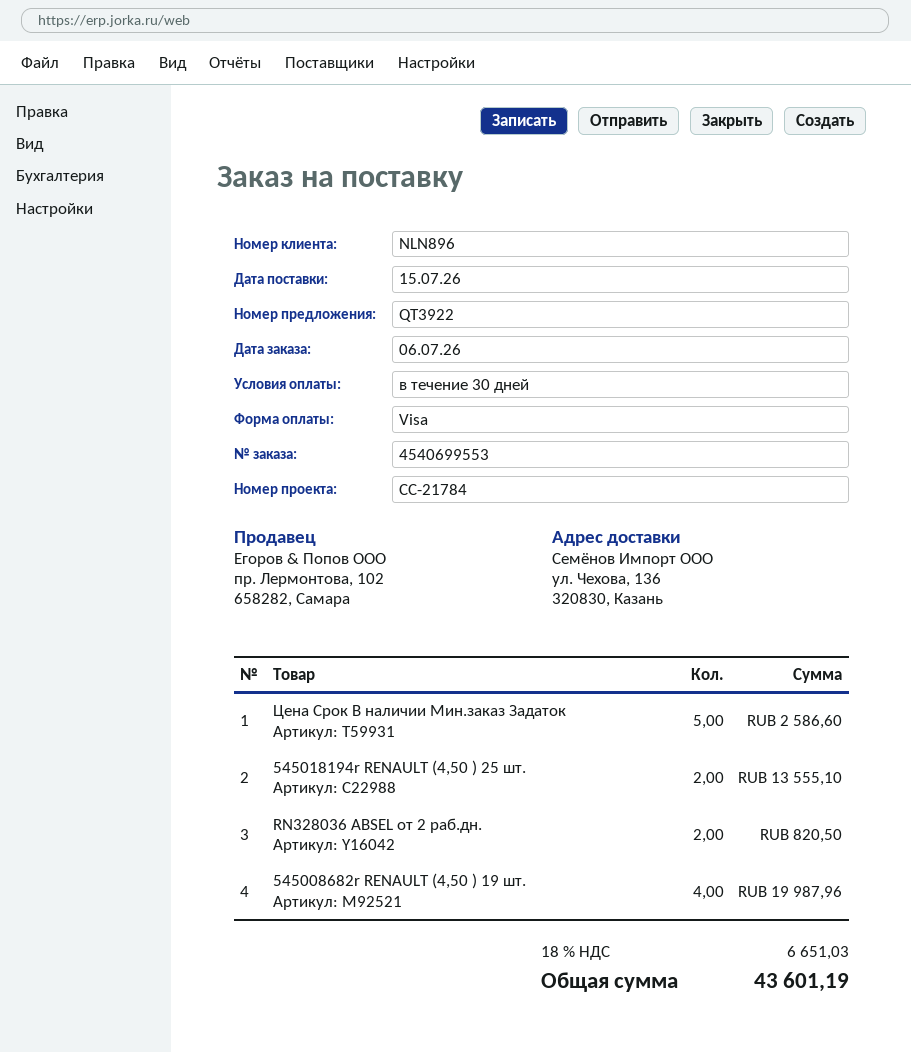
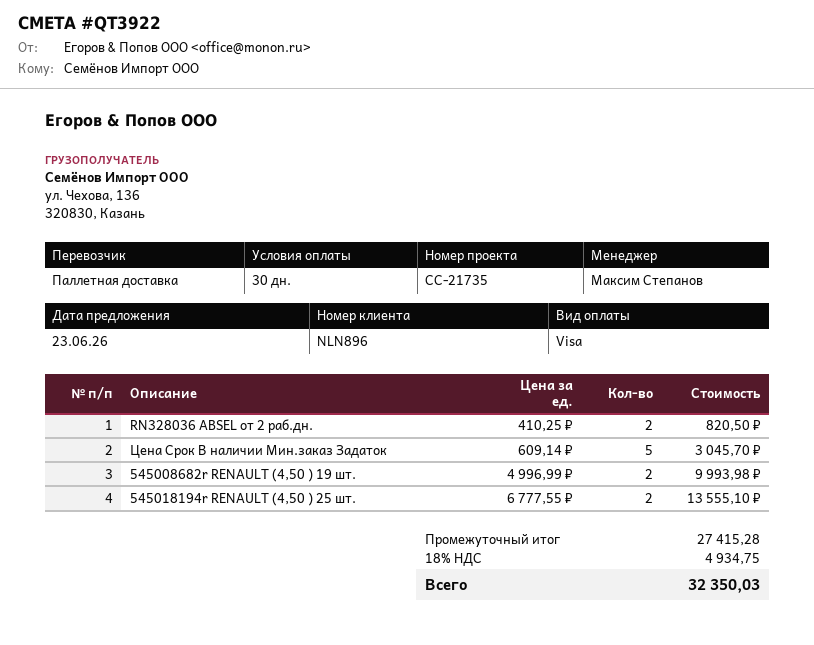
reference: CC-21784 -> CC-21735
Цена Срок В наличии Мин.заказ Задаток: 5 for 2586.60 -> 5 for 3045.70
545008682r RENAULT (4,50 ) 19 шт.: 4 for 19987.96 -> 2 for 9993.98
tax: 18% = 6651.03 -> 18% = 4934.75
total: 43601.19 -> 32350.03

